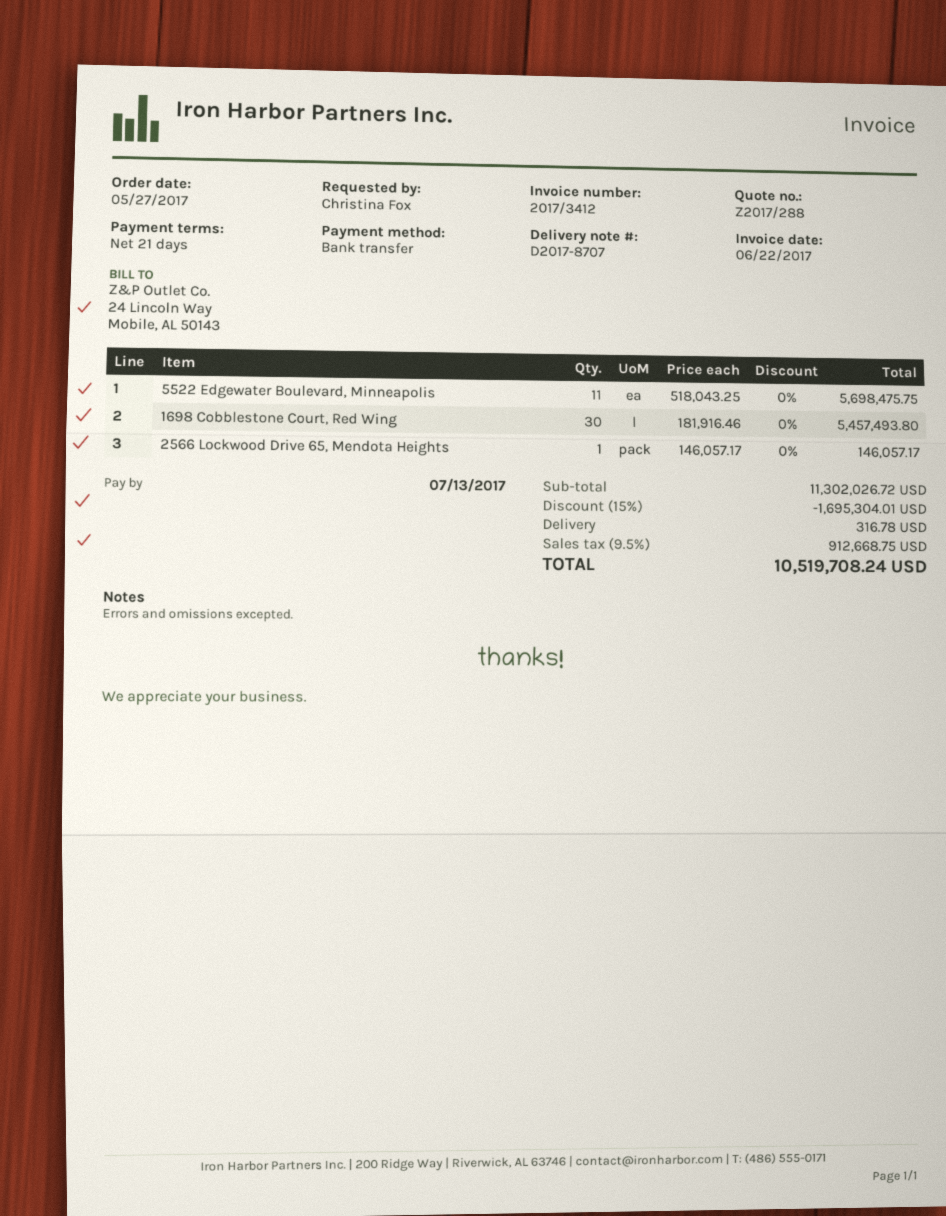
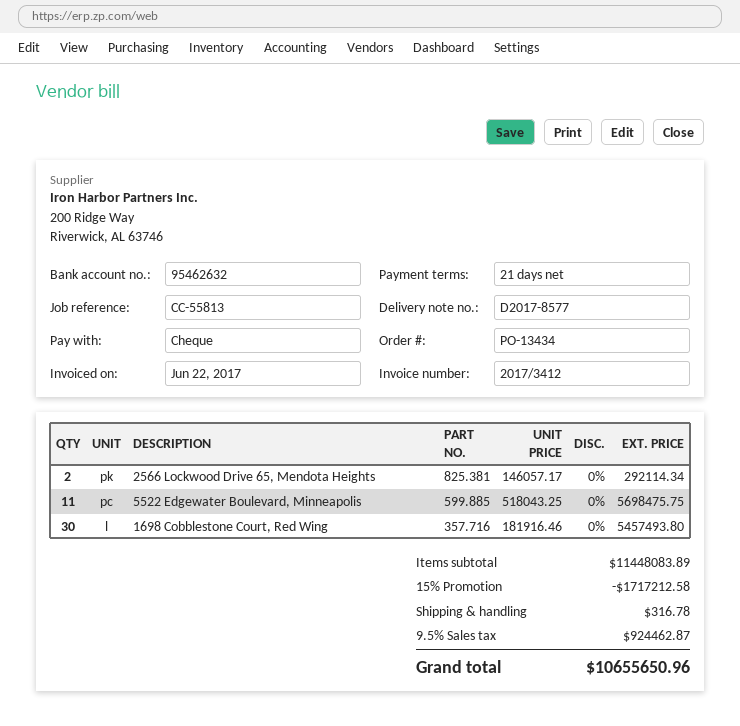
delivery note number: D2017-8707 -> D2017-8577
payment method: bank transfer -> cheque
2566 Lockwood Drive 65, Mendota Heights: 1 x 146057.17 = 146057.17 -> 2 x 146057.17 = 292114.34
subtotal: 11302026.72 -> 11448083.89
discount: 15% = 1695304.01 -> 15% = 1717212.58
tax: 9.5% = 912668.75 -> 9.5% = 924462.87
total: 10519708.24 -> 10655650.96

